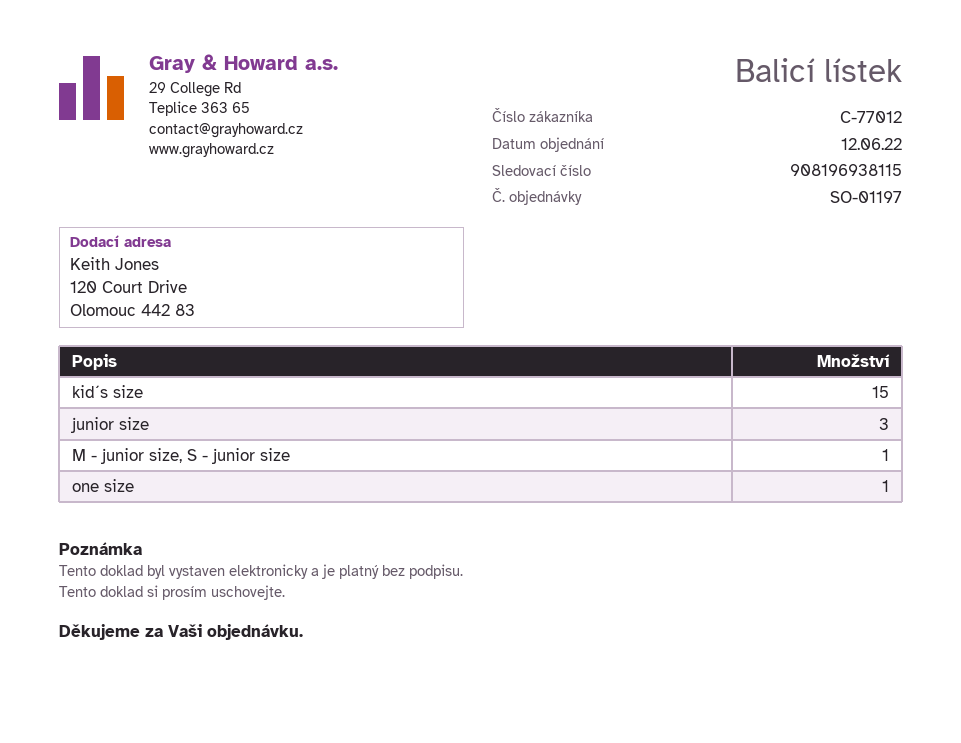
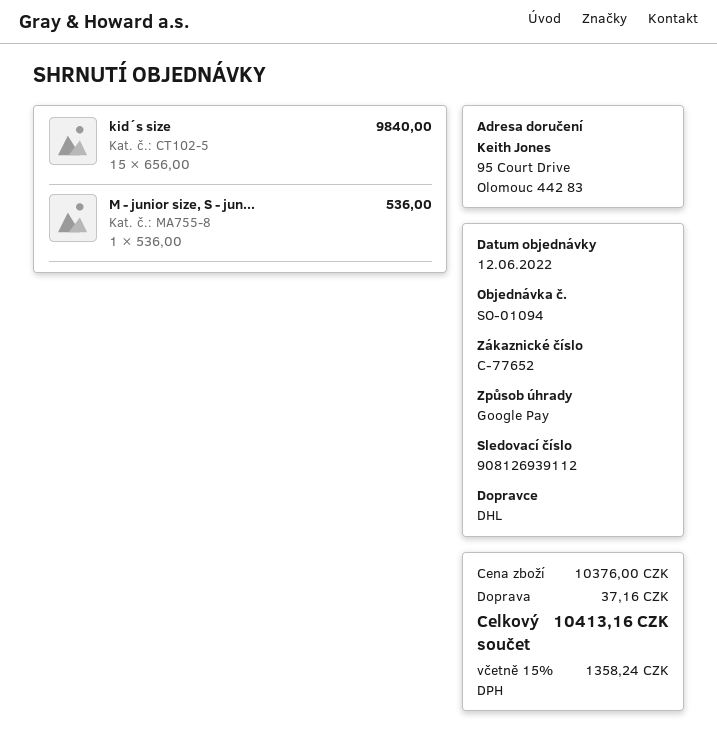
order number: SO-01197 -> SO-01094
customer number: C-77012 -> C-77652
tracking number: 908196938115 -> 908126939112
ship to: 120 Court Drive, Olomouc 442 83 -> 95 Court Drive, Olomouc 442 83
junior size: 3 -> none
one size: 1 -> none

